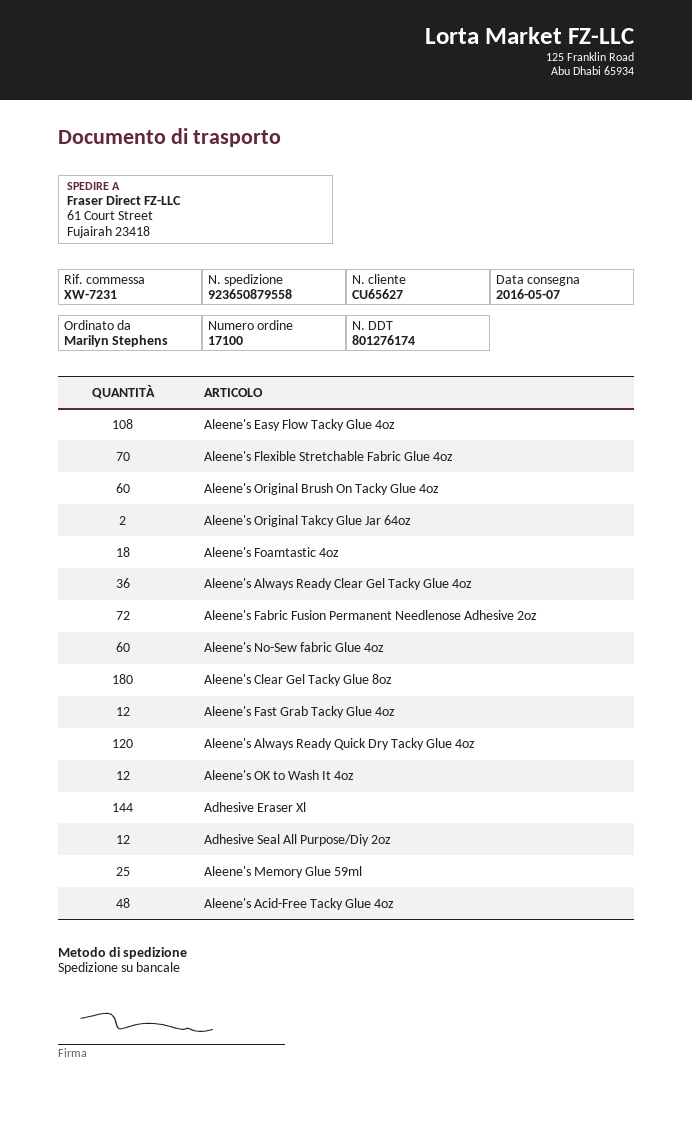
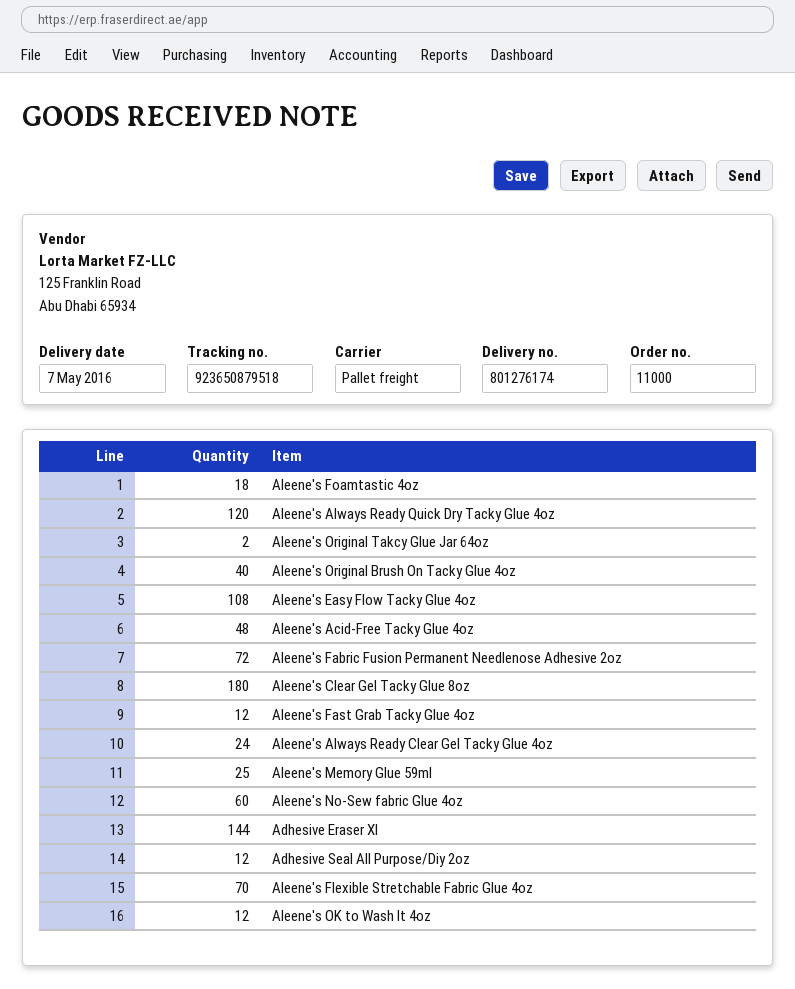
order number: 17100 -> 11000
tracking number: 923650879558 -> 923650879518
Aleene's Original Brush On Tacky Glue 4oz: 60 -> 40
Aleene's Always Ready Clear Gel Tacky Glue 4oz: 36 -> 24

